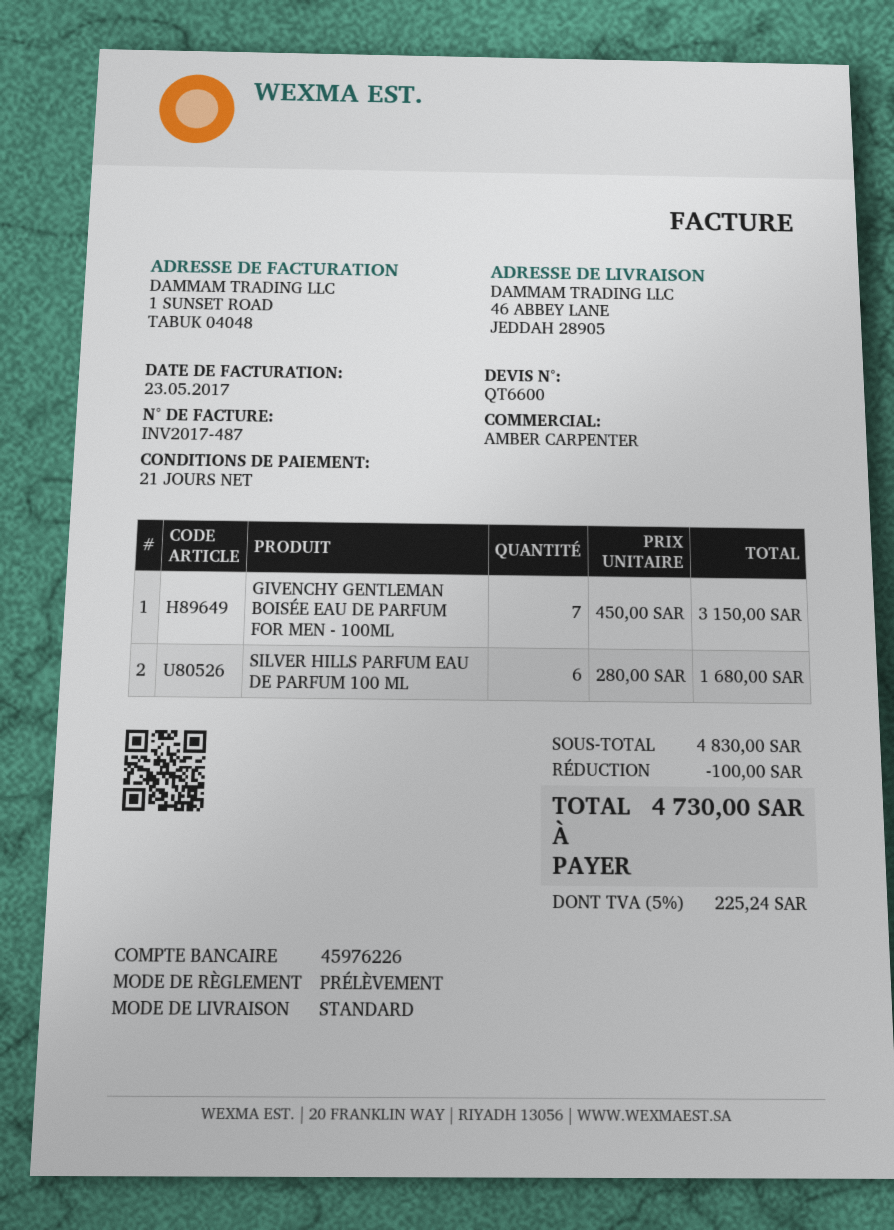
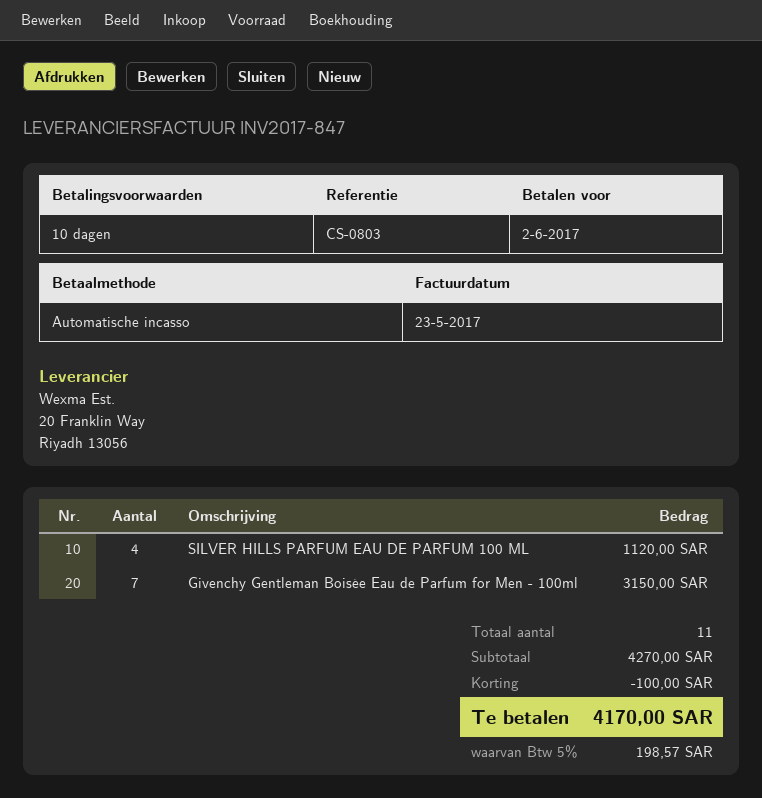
invoice number: INV2017-487 -> INV2017-847
payment terms: 21 days -> 10 days
SILVER HILLS PARFUM EAU DE PARFUM 100 ML: 6 for 1680.00 -> 4 for 1120.00
subtotal: 4830.00 -> 4270.00
tax: 5% = 225.24 -> 5% = 198.57
total: 4730.00 -> 4170.00

